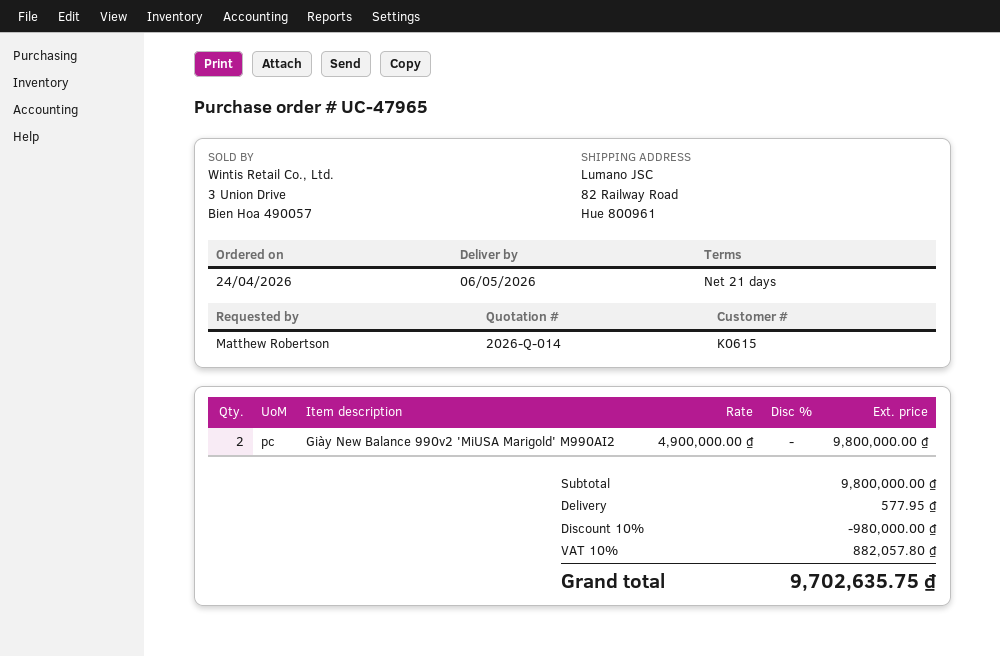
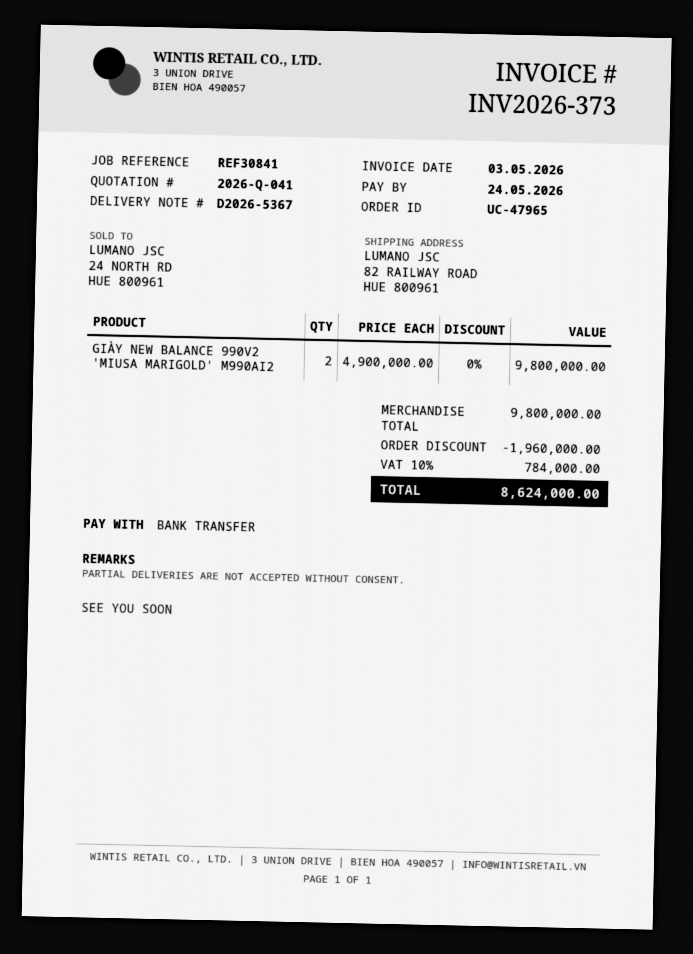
quote number: 2026-Q-014 -> 2026-Q-041
discount: 980000.00 -> 1960000.00
shipping: 577.95 -> none
tax: 10% = 882057.80 -> 10% = 784000.00
total: 9702635.75 -> 8624000.00

